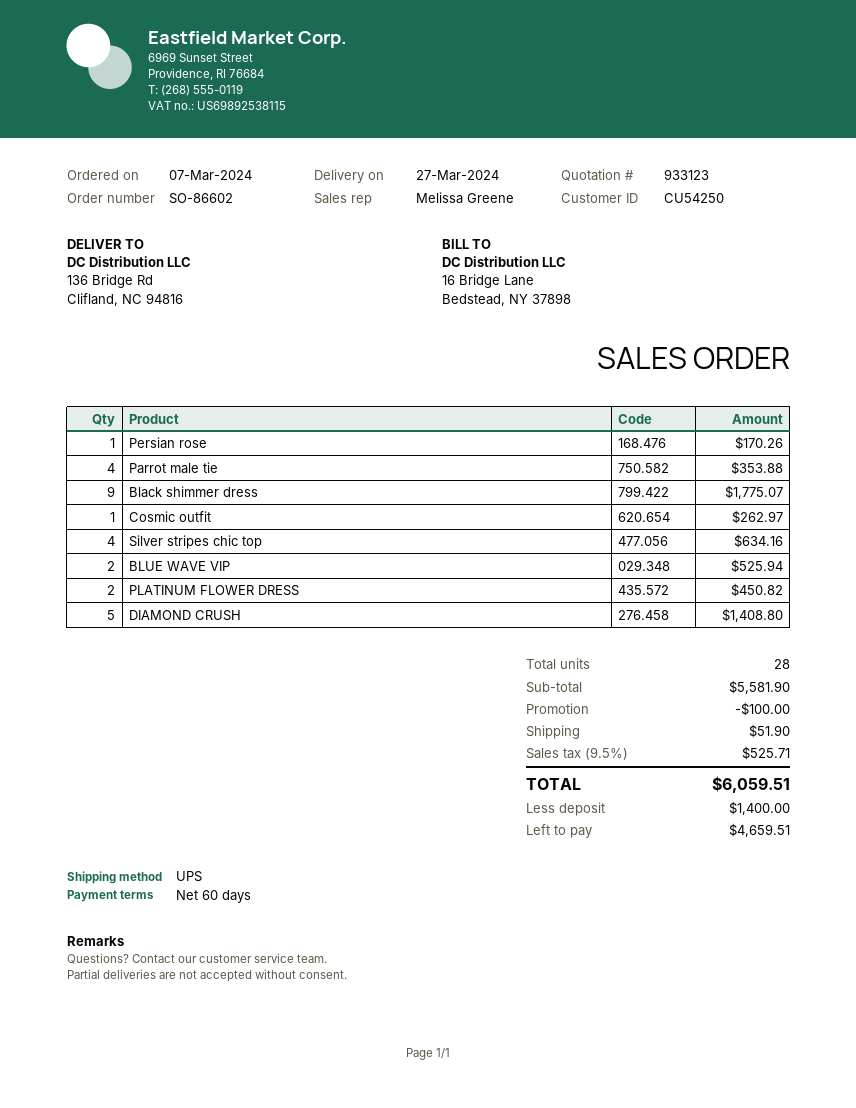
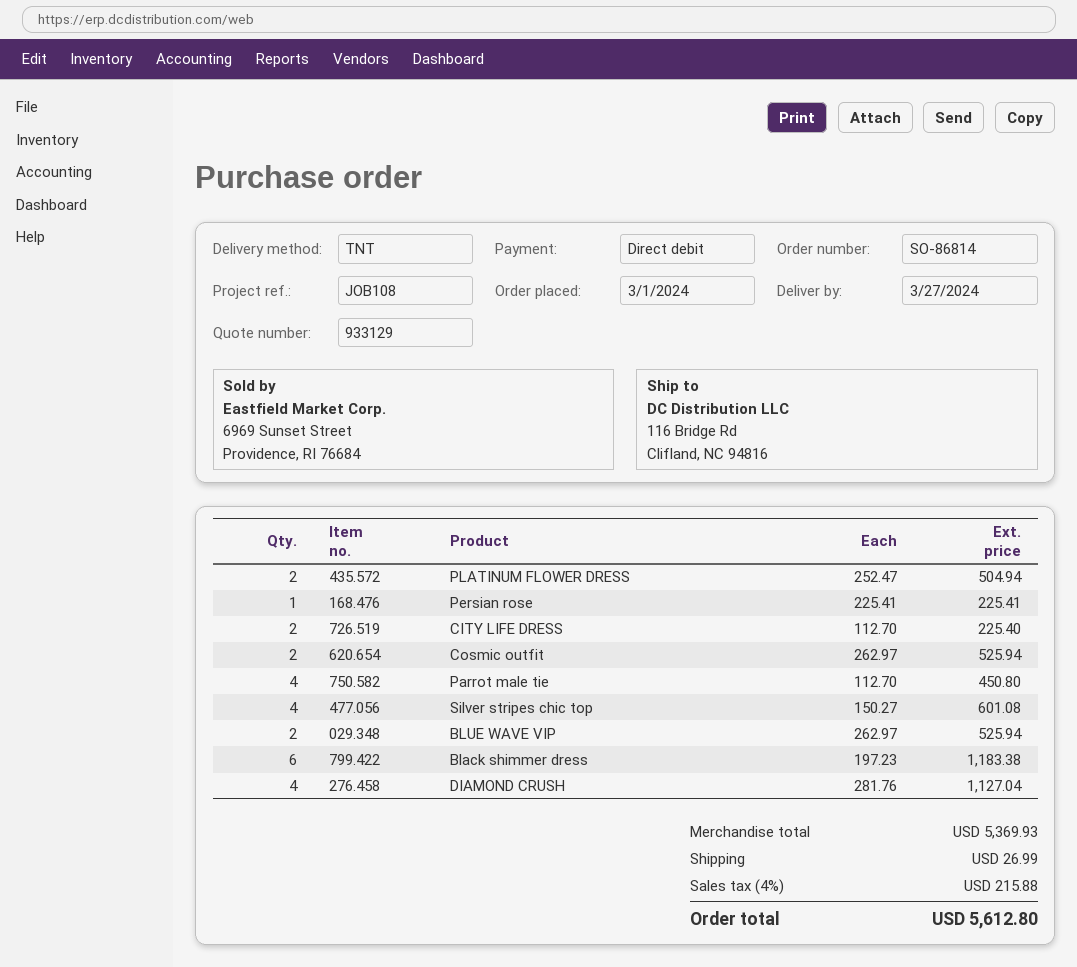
quote number: 933123 -> 933129
order number: SO-86602 -> SO-86814
order date: 2024-03-07 -> 2024-03-01
shipping method: UPS -> TNT
ship to: 136 Bridge Rd, Clifland, NC 94816 -> 116 Bridge Rd, Clifland, NC 94816
Persian rose: 1 for 170.26 -> 1 for 225.41
Parrot male tie: 4 for 353.88 -> 4 for 450.80
Black shimmer dress: 9 for 1775.07 -> 6 for 1183.38
Cosmic outfit: 1 for 262.97 -> 2 for 525.94
Silver stripes chic top: 4 for 634.16 -> 4 for 601.08
PLATINUM FLOWER DRESS: 2 for 450.82 -> 2 for 504.94
DIAMOND CRUSH: 5 for 1408.80 -> 4 for 1127.04
CITY LIFE DRESS: none -> 2 for 225.40
subtotal: 5581.90 -> 5369.93
discount: 100.00 -> none
shipping: 51.90 -> 26.99
tax: 9.5% = 525.71 -> 4% = 215.88
total: 6059.51 -> 5612.80

